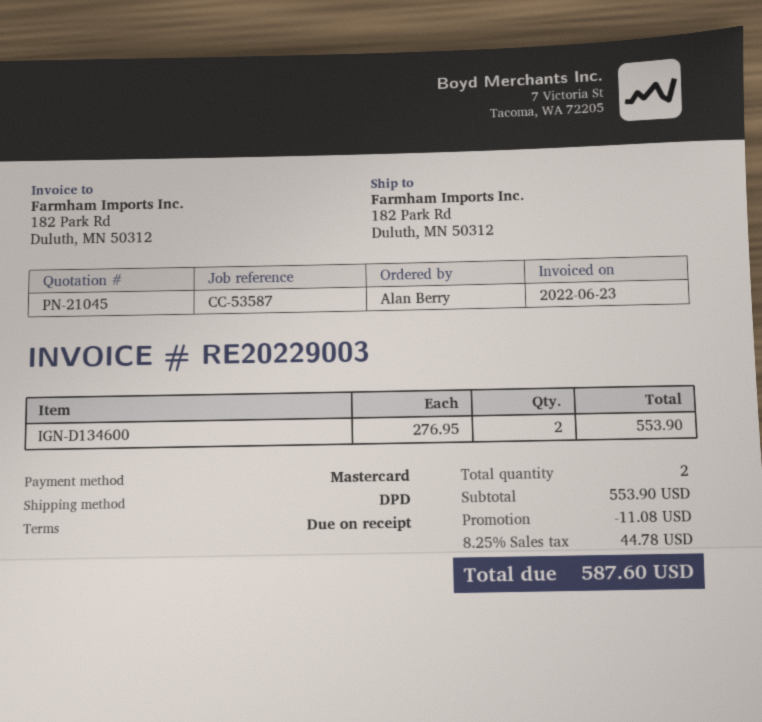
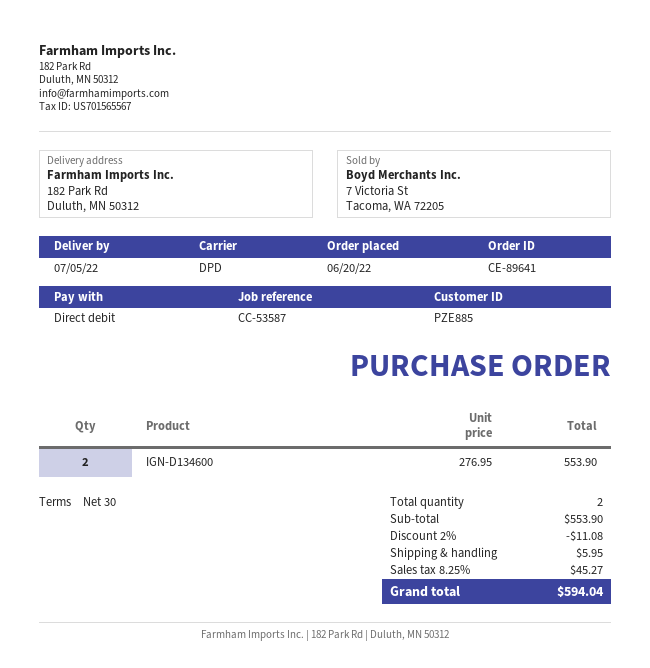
payment terms: on receipt -> 30 days
payment method: Mastercard -> direct debit
shipping: none -> 5.95
tax: 8.25% = 44.78 -> 8.25% = 45.27
total: 587.60 -> 594.04

